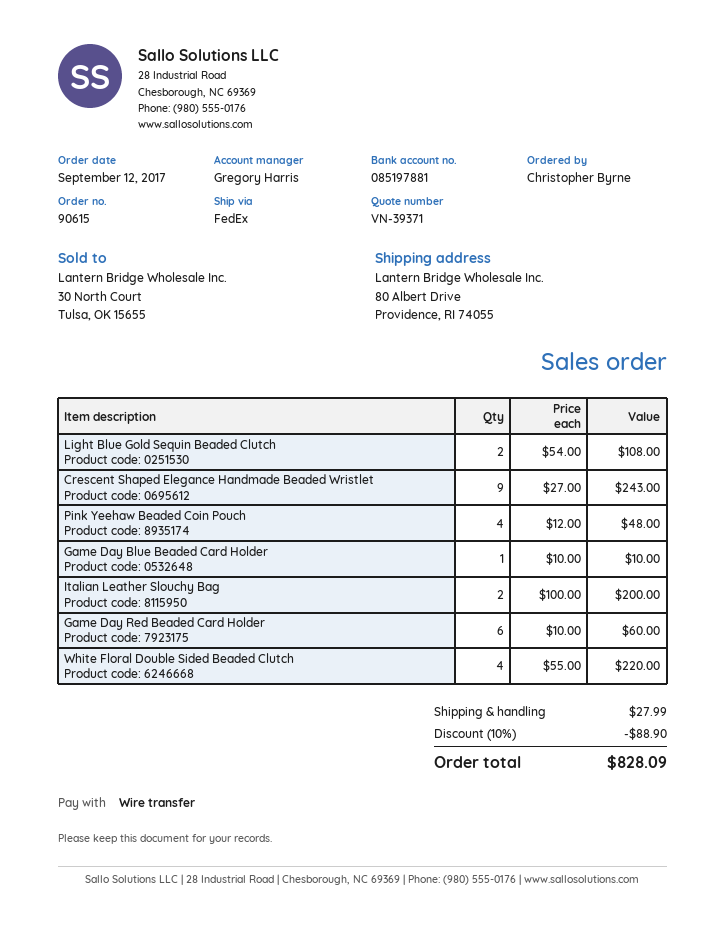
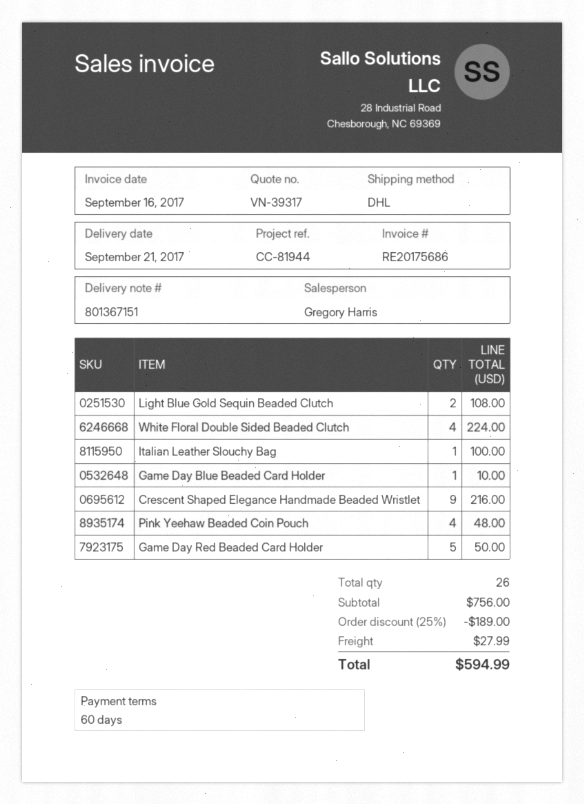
quote number: VN-39371 -> VN-39317
shipping method: FedEx -> DHL
Crescent Shaped Elegance Handmade Beaded Wristlet: 9 for 243.00 -> 9 for 216.00
Italian Leather Slouchy Bag: 2 for 200.00 -> 1 for 100.00
Game Day Red Beaded Card Holder: 6 for 60.00 -> 5 for 50.00
White Floral Double Sided Beaded Clutch: 4 for 220.00 -> 4 for 224.00
discount: 10% = 88.90 -> 25% = 189.00
total: 828.09 -> 594.99

